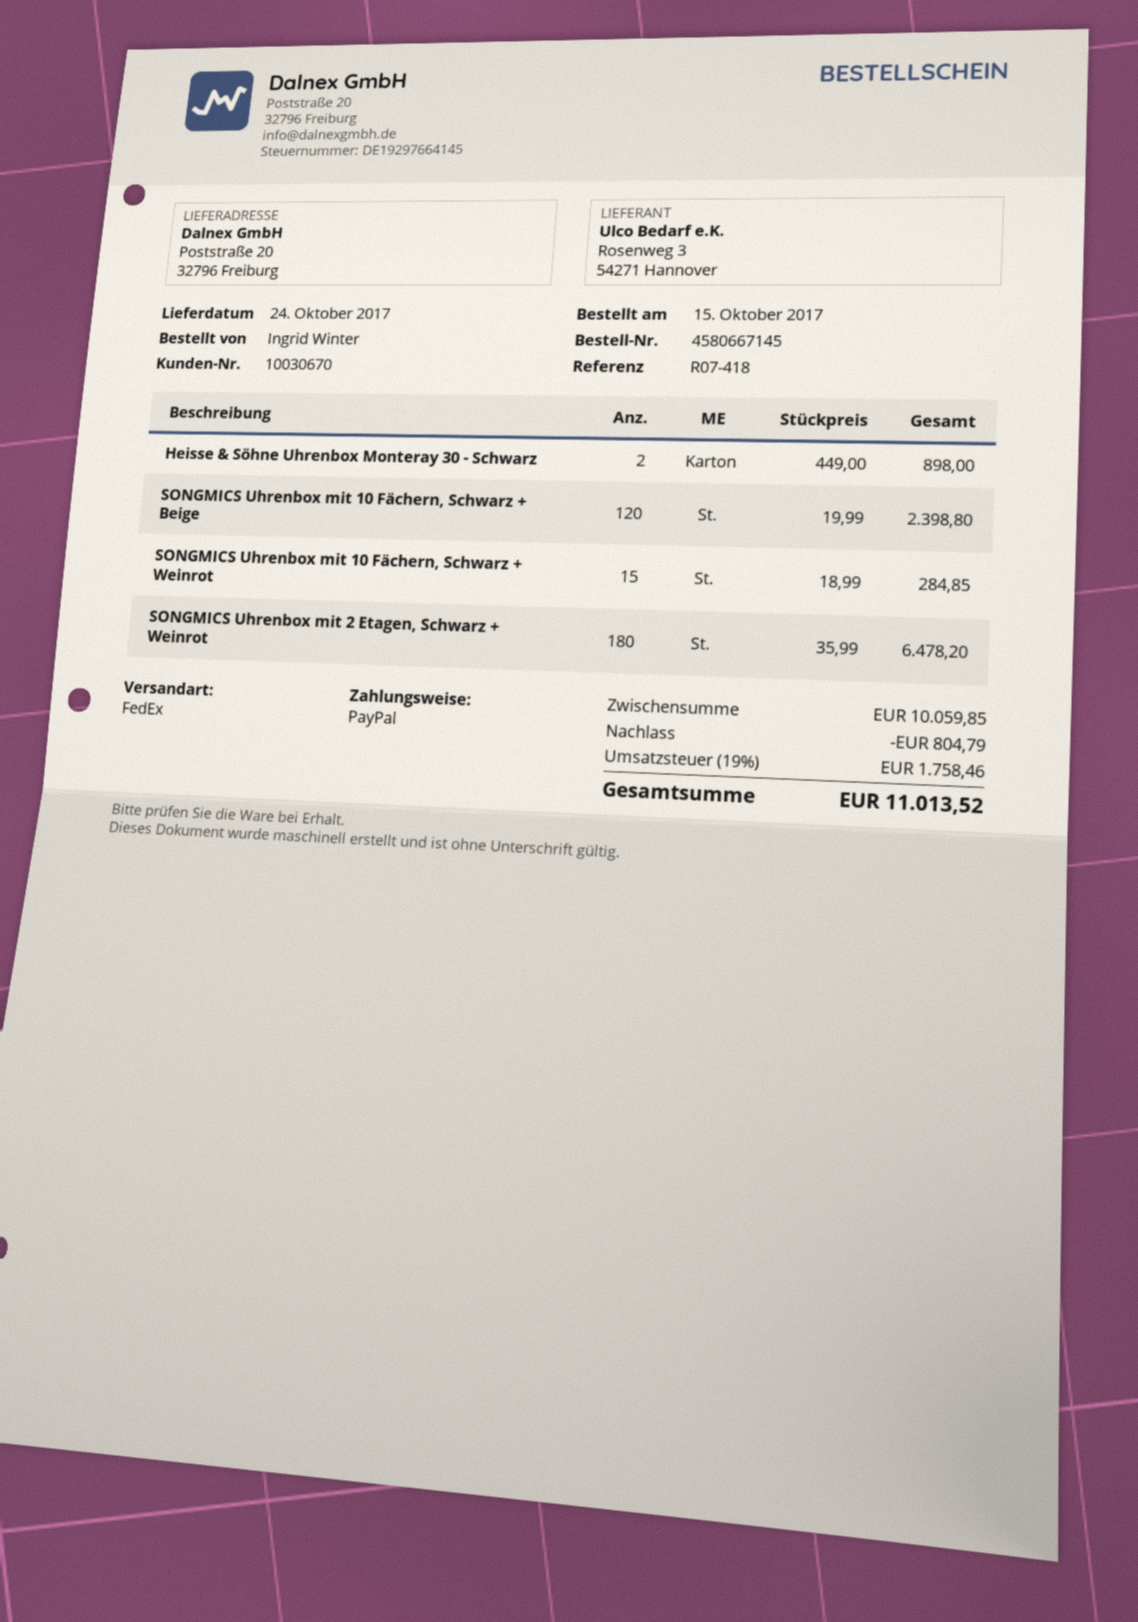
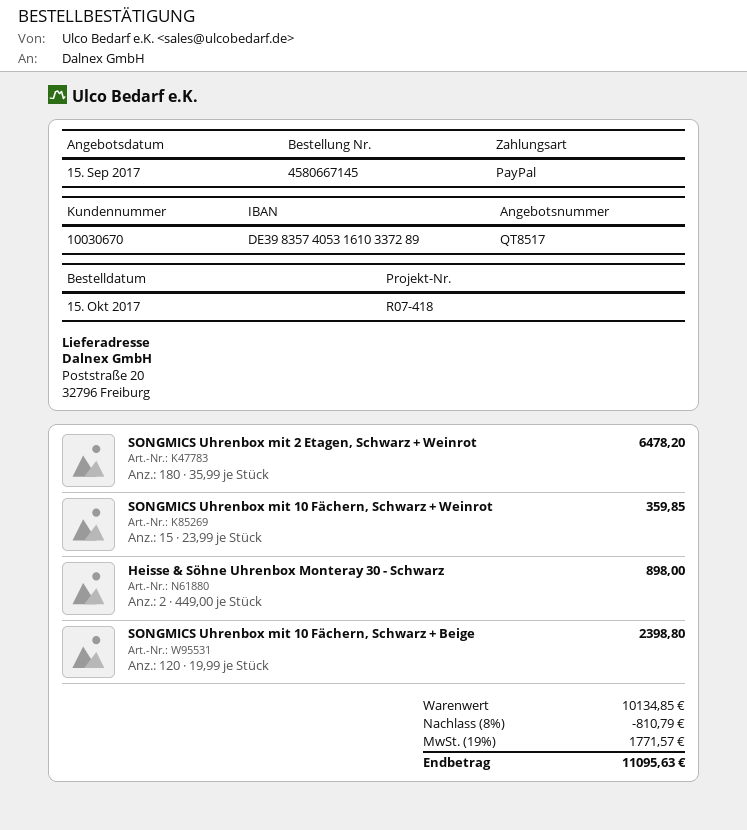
SONGMICS Uhrenbox mit 10 Fächern, Schwarz + Weinrot: 15 x 18.99 = 284.85 -> 15 x 23.99 = 359.85
subtotal: 10059.85 -> 10134.85
discount: 804.79 -> 810.79
tax: 19% = 1758.46 -> 19% = 1771.57
total: 11013.52 -> 11095.63

